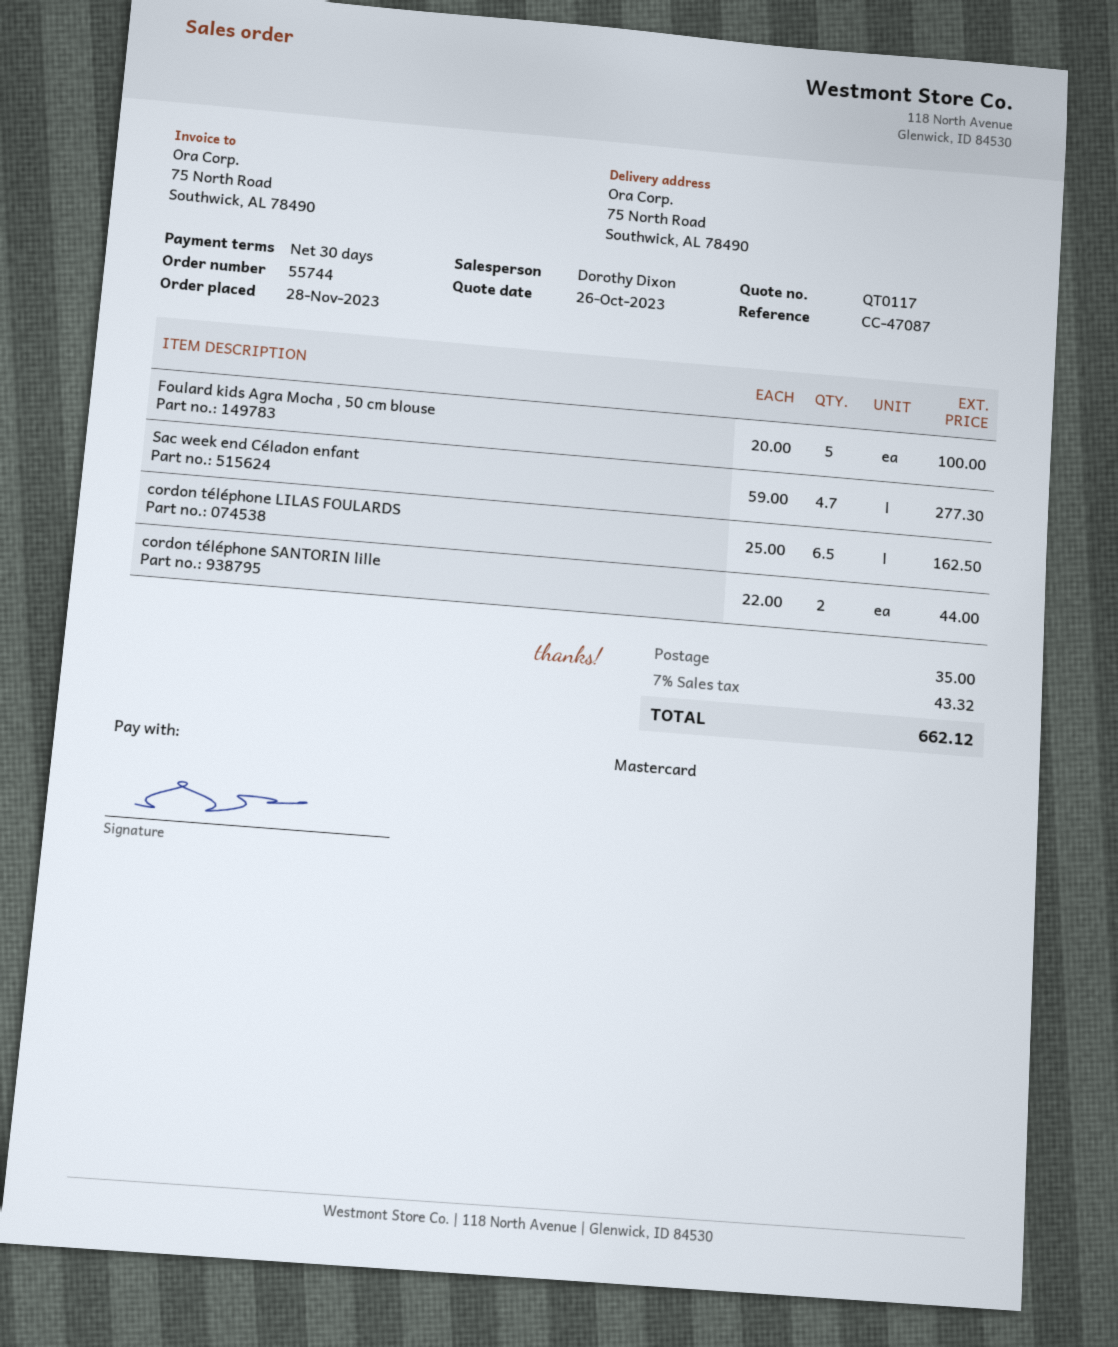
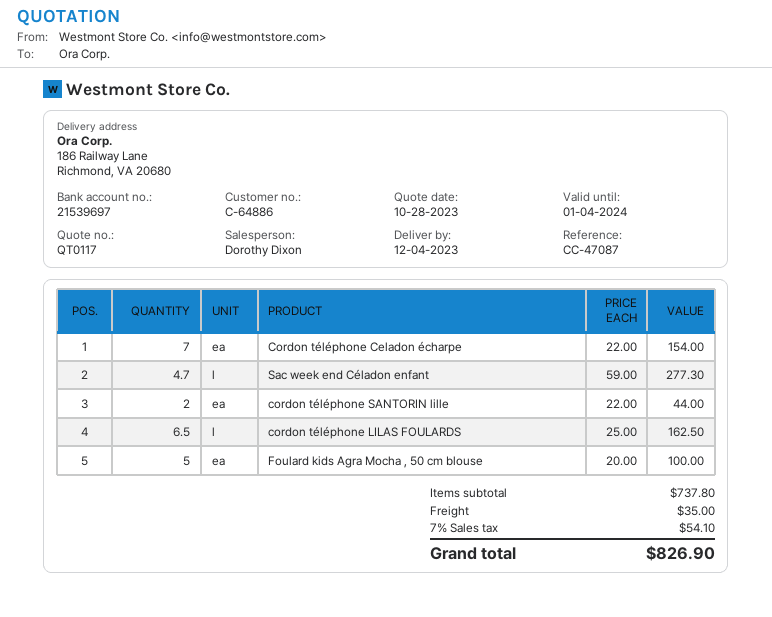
quote date: 2023-10-26 -> 2023-10-28
ship to: 75 North Road, Southwick, AL 78490 -> 186 Railway Lane, Richmond, VA 20680
Cordon téléphone Celadon écharpe: none -> 7 x 22.00 = 154.00
tax: 7% = 43.32 -> 7% = 54.10
total: 662.12 -> 826.90

